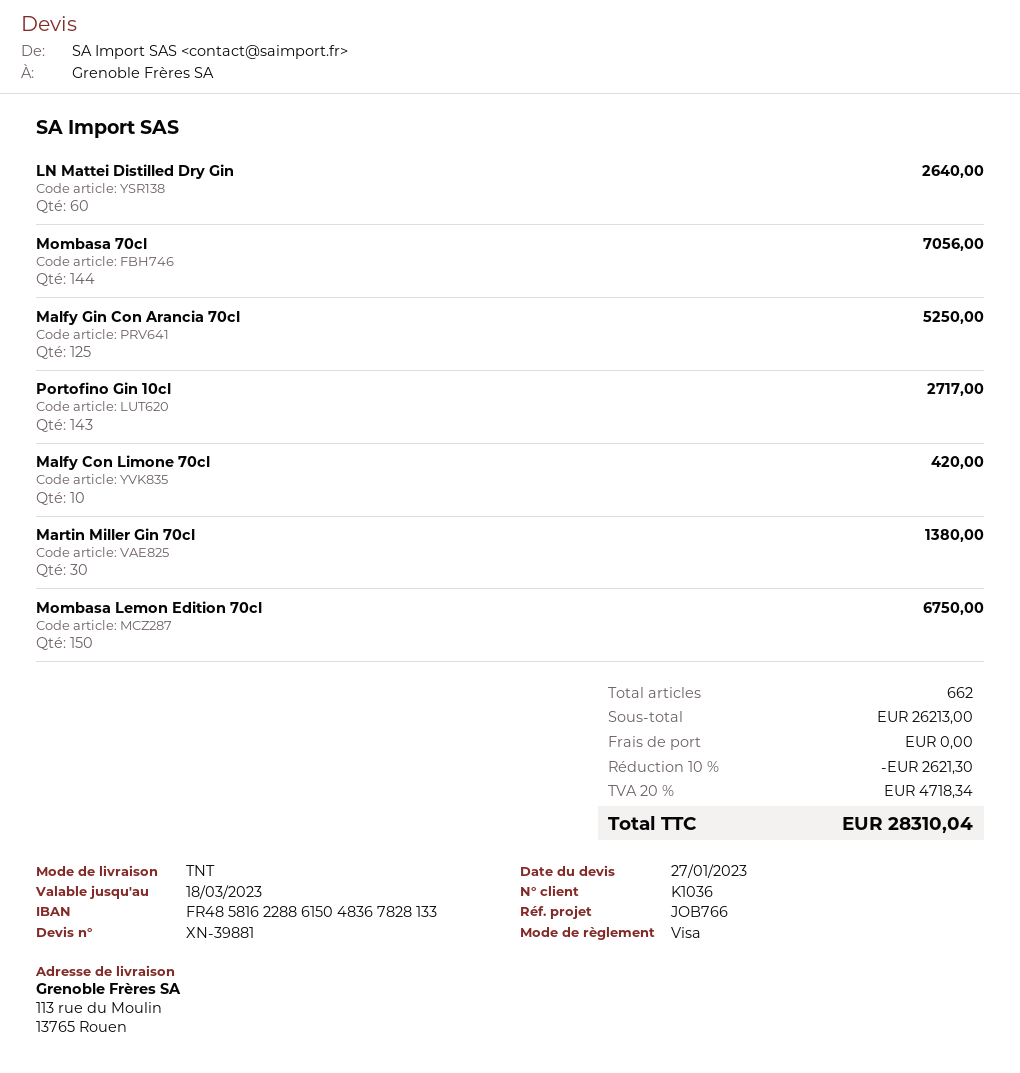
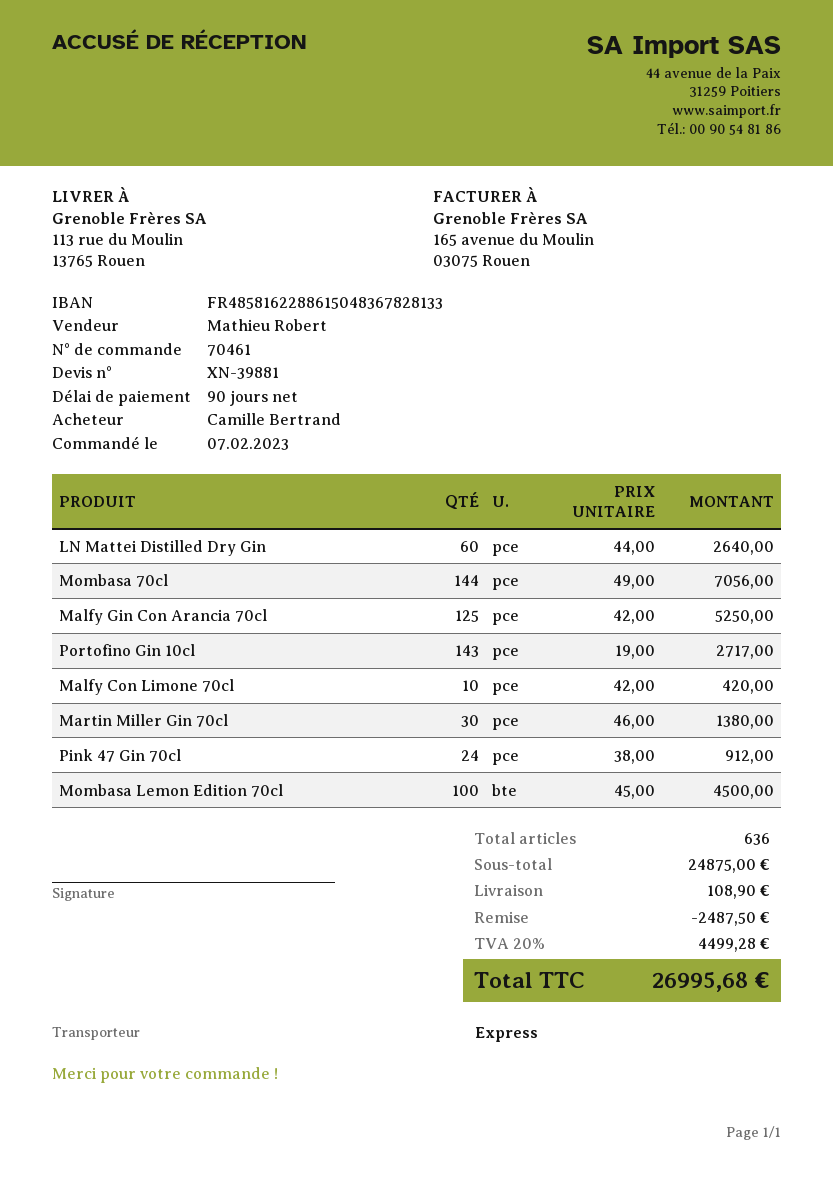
shipping method: TNT -> express
Mombasa Lemon Edition 70cl: 150 for 6750.00 -> 100 for 4500.00
Pink 47 Gin 70cl: none -> 24 for 912.00
total quantity: 662 -> 636
subtotal: 26213.00 -> 24875.00
discount: 2621.30 -> 2487.50
shipping: 0.00 -> 108.90
tax: 20% = 4718.34 -> 20% = 4499.28
total: 28310.04 -> 26995.68

